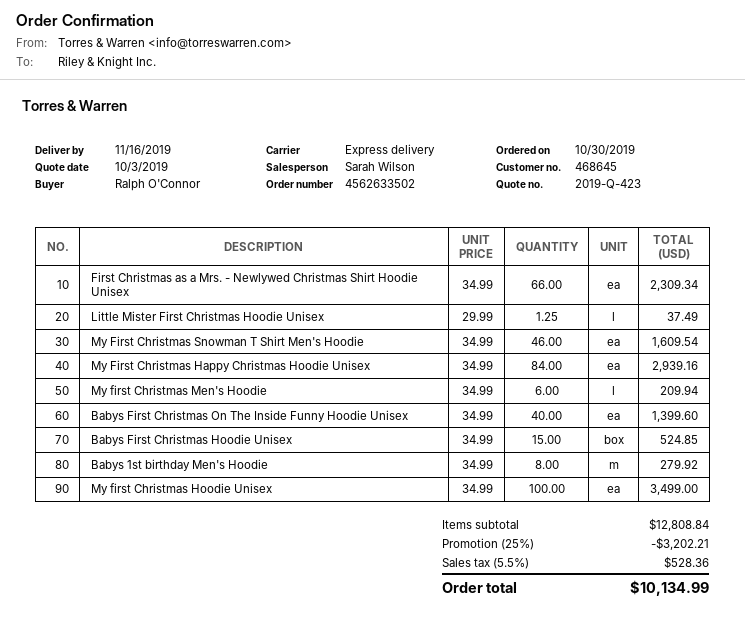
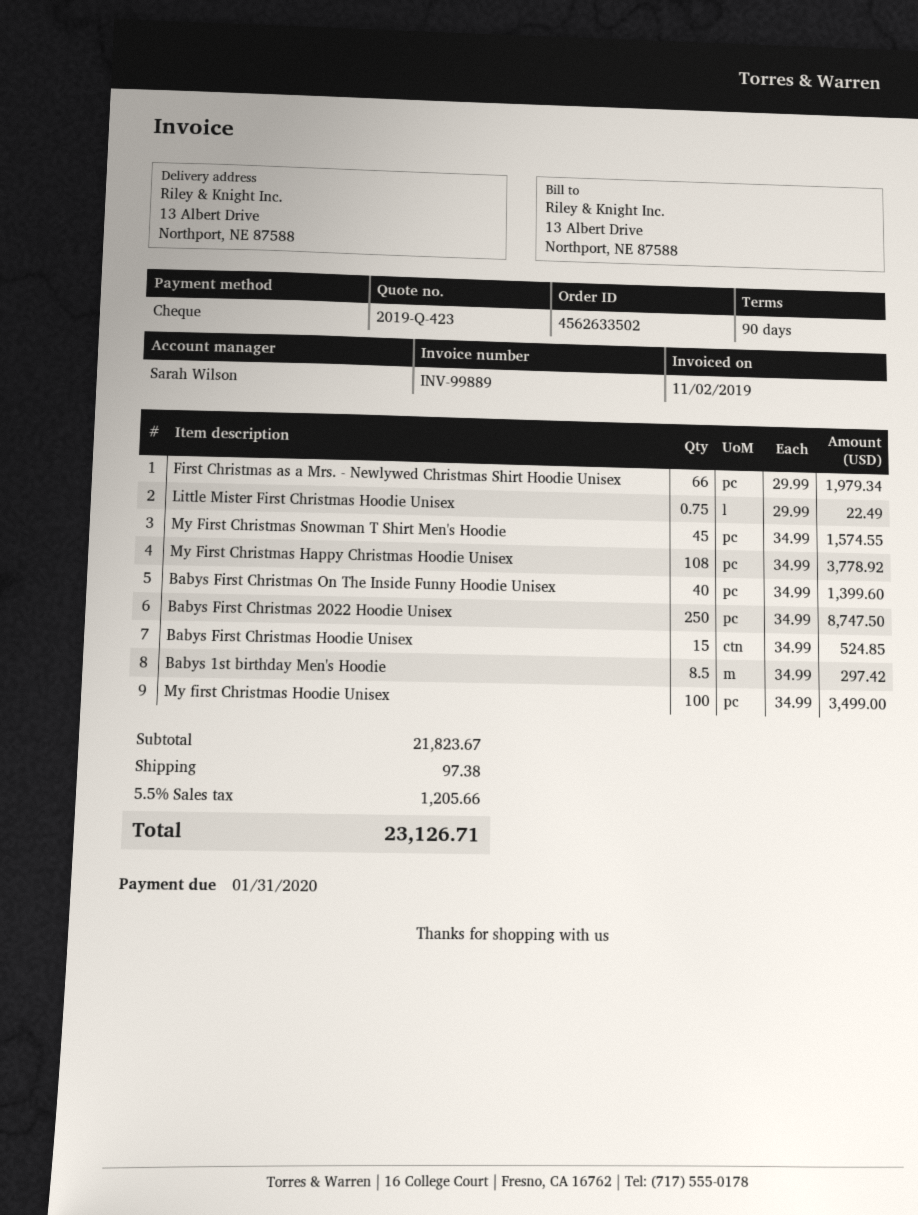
First Christmas as a Mrs. - Newlywed Christmas Shirt Hoodie Unisex: 66 x 34.99 = 2309.34 -> 66 x 29.99 = 1979.34
Little Mister First Christmas Hoodie Unisex: 1.25 x 29.99 = 37.49 -> 0.75 x 29.99 = 22.49
My First Christmas Snowman T Shirt Men's Hoodie: 46 x 34.99 = 1609.54 -> 45 x 34.99 = 1574.55
My First Christmas Happy Christmas Hoodie Unisex: 84 x 34.99 = 2939.16 -> 108 x 34.99 = 3778.92
My first Christmas Men's Hoodie: 6 x 34.99 = 209.94 -> none
Babys 1st birthday Men's Hoodie: 8 x 34.99 = 279.92 -> 8.5 x 34.99 = 297.42
Babys First Christmas 2022 Hoodie Unisex: none -> 250 x 34.99 = 8747.50
subtotal: 12808.84 -> 21823.67
discount: 25% = 3202.21 -> none
shipping: none -> 97.38
tax: 5.5% = 528.36 -> 5.5% = 1205.66
total: 10134.99 -> 23126.71

